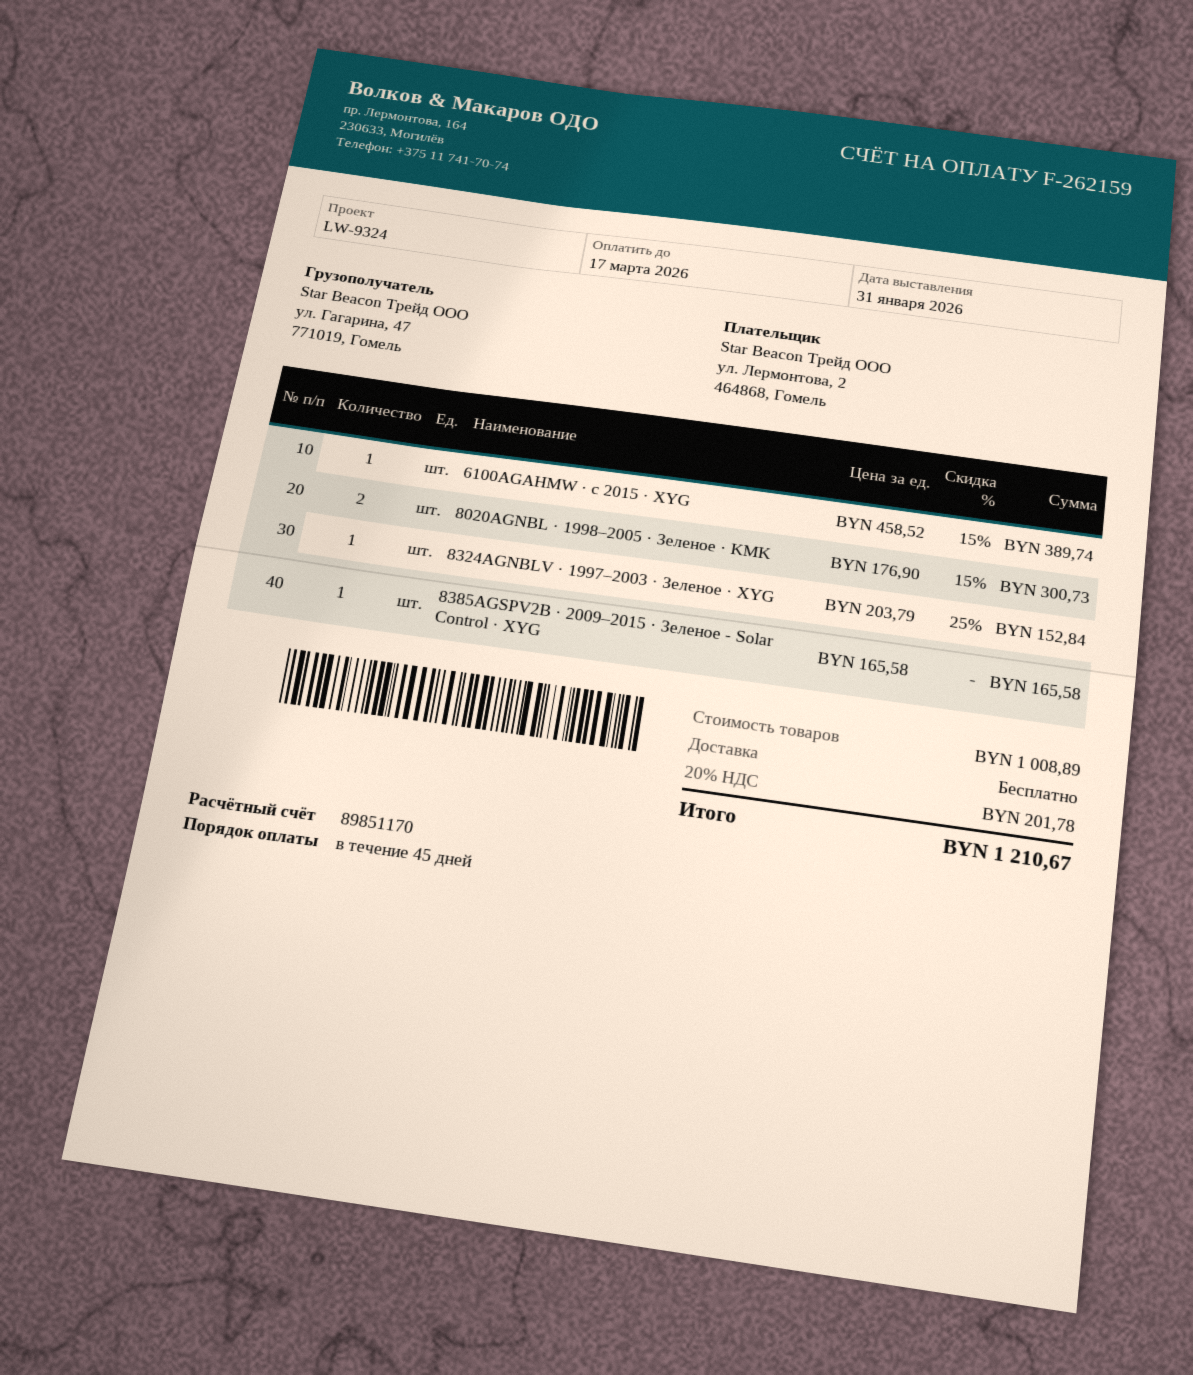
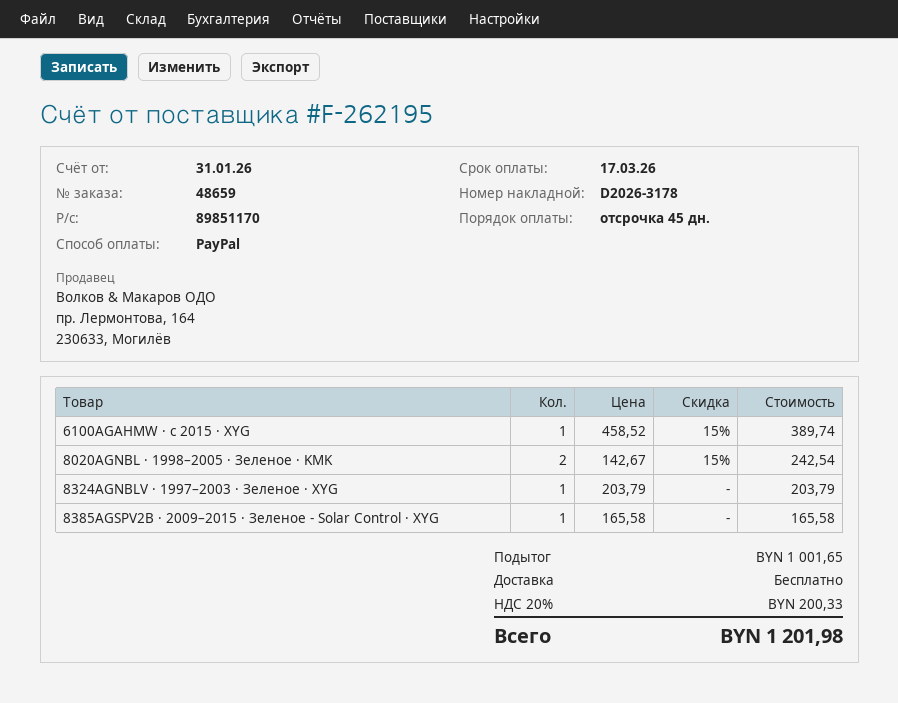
invoice number: F-262159 -> F-262195
8020AGNBL · 1998–2005 · Зеленое · KMK: 2 x 176.90 - 15% = 300.73 -> 2 x 142.67 - 15% = 242.54
8324AGNBLV · 1997–2003 · Зеленое · XYG: 1 x 203.79 - 25% = 152.84 -> 1 x 203.79 = 203.79
subtotal: 1008.89 -> 1001.65
tax: 20% = 201.78 -> 20% = 200.33
total: 1210.67 -> 1201.98

